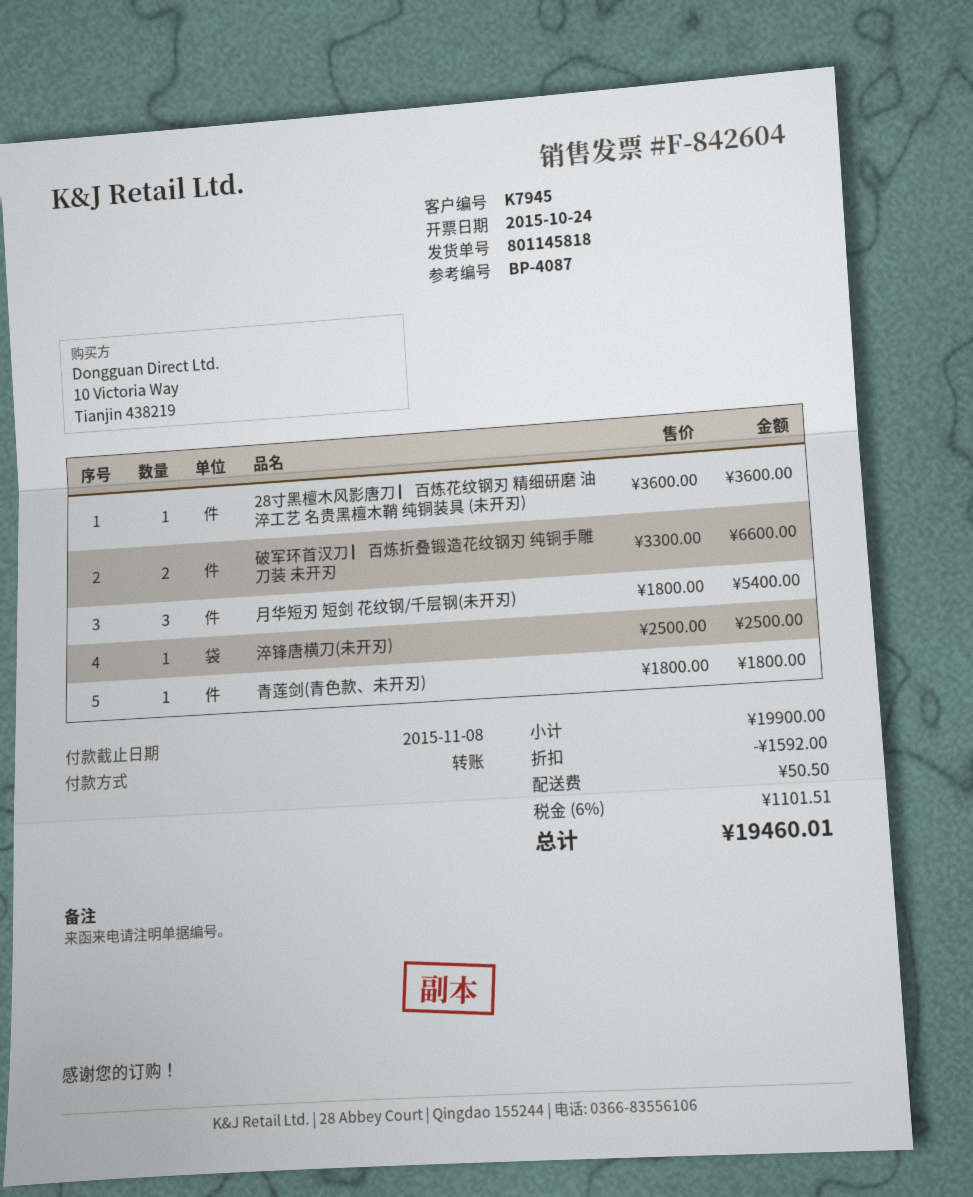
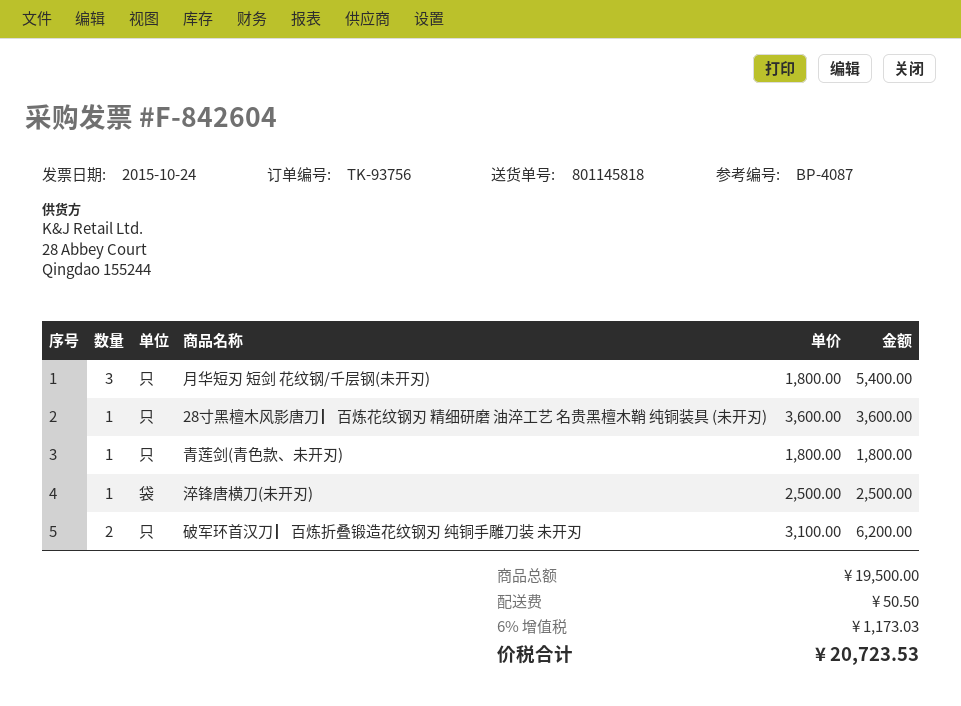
破军环首汉刀 ▏百炼折叠锻造花纹钢刃 纯铜手雕刀装 未开刃: 2 x 3300.00 = 6600.00 -> 2 x 3100.00 = 6200.00
subtotal: 19900.00 -> 19500.00
discount: 1592.00 -> none
tax: 6% = 1101.51 -> 6% = 1173.03
total: 19460.01 -> 20723.53

